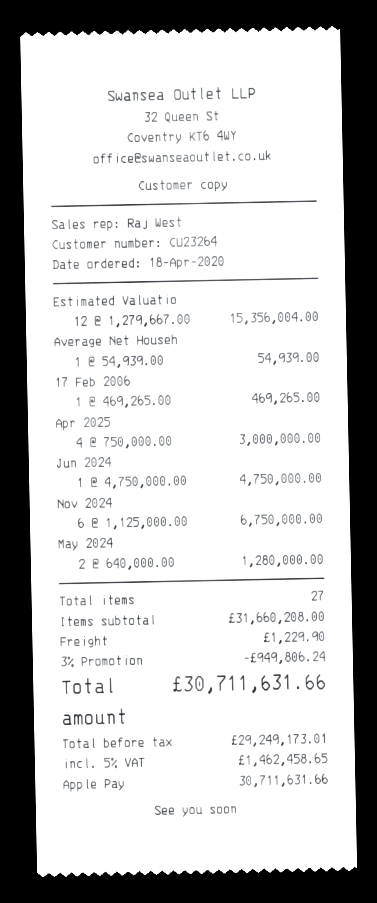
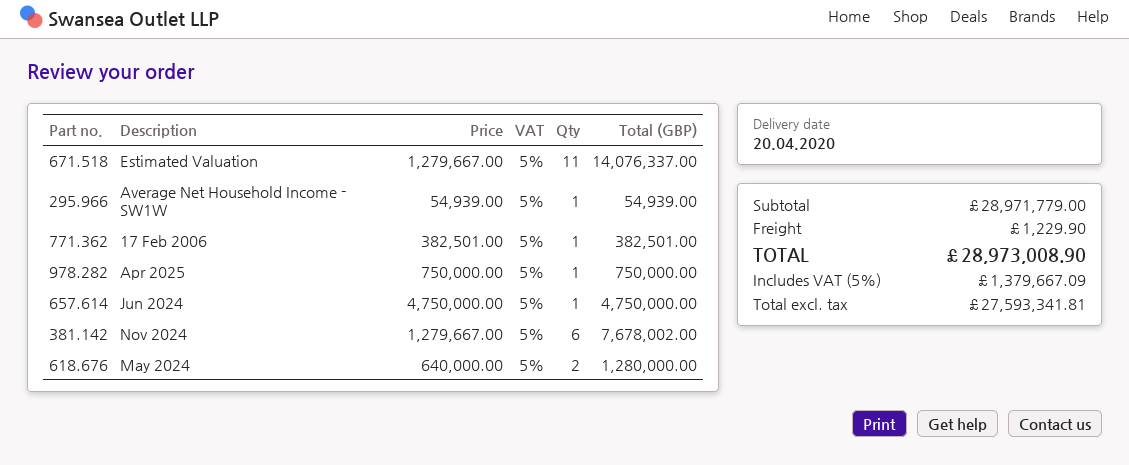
Estimated Valuatio: 12 x 1279667.00 = 15356004.00 -> 11 x 1279667.00 = 14076337.00
17 Feb 2006: 1 x 469265.00 = 469265.00 -> 1 x 382501.00 = 382501.00
Apr 2025: 4 x 750000.00 = 3000000.00 -> 1 x 750000.00 = 750000.00
Nov 2024: 6 x 1125000.00 = 6750000.00 -> 6 x 1279667.00 = 7678002.00
subtotal: 31660208.00 -> 28971779.00
discount: 3% = 949806.24 -> none
net: 29249173.01 -> 27593341.81
tax: 5% = 1462458.65 -> 5% = 1379667.09
total: 30711631.66 -> 28973008.90

